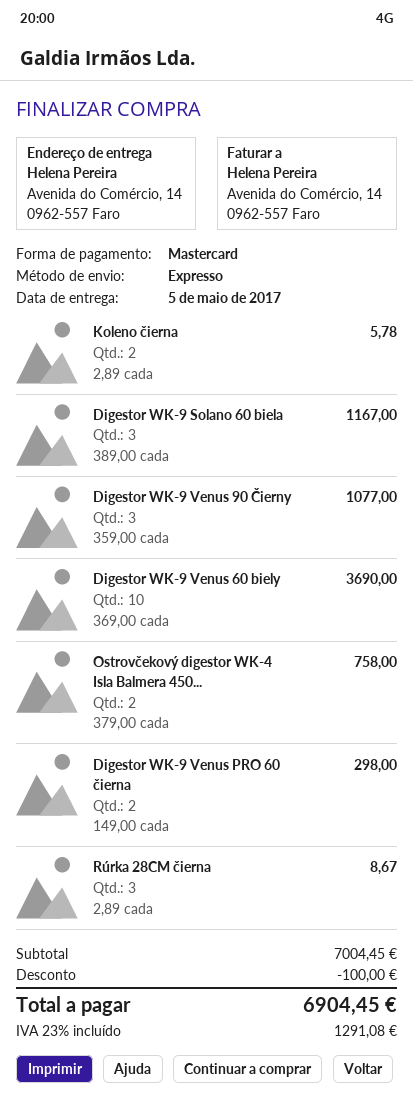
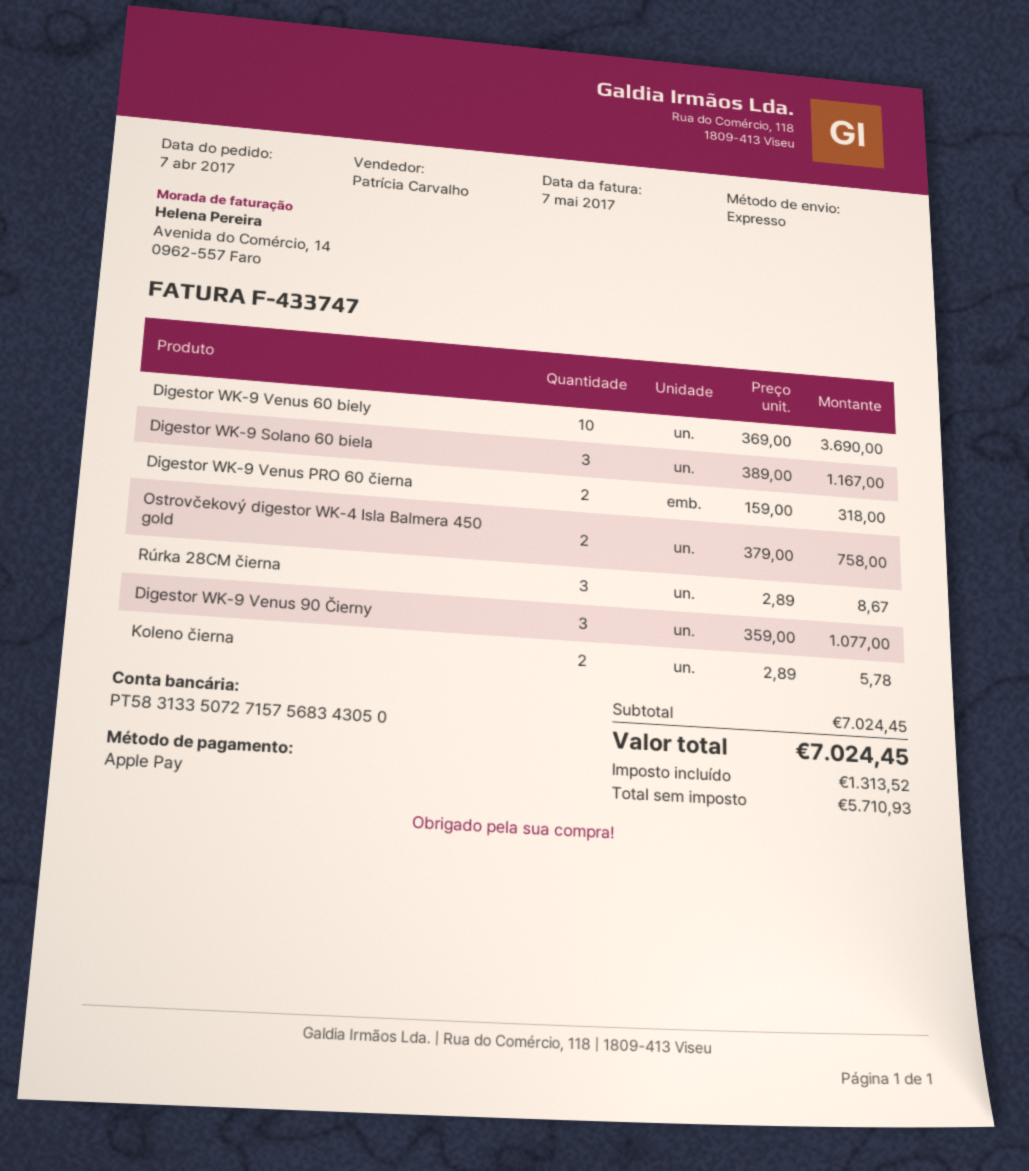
payment method: Mastercard -> Apple Pay
Digestor WK-9 Venus PRO 60 čierna: 2 x 149.00 = 298.00 -> 2 x 159.00 = 318.00
subtotal: 7004.45 -> 7024.45
discount: 100.00 -> none
tax: 1291.08 -> 1313.52
total: 6904.45 -> 7024.45

